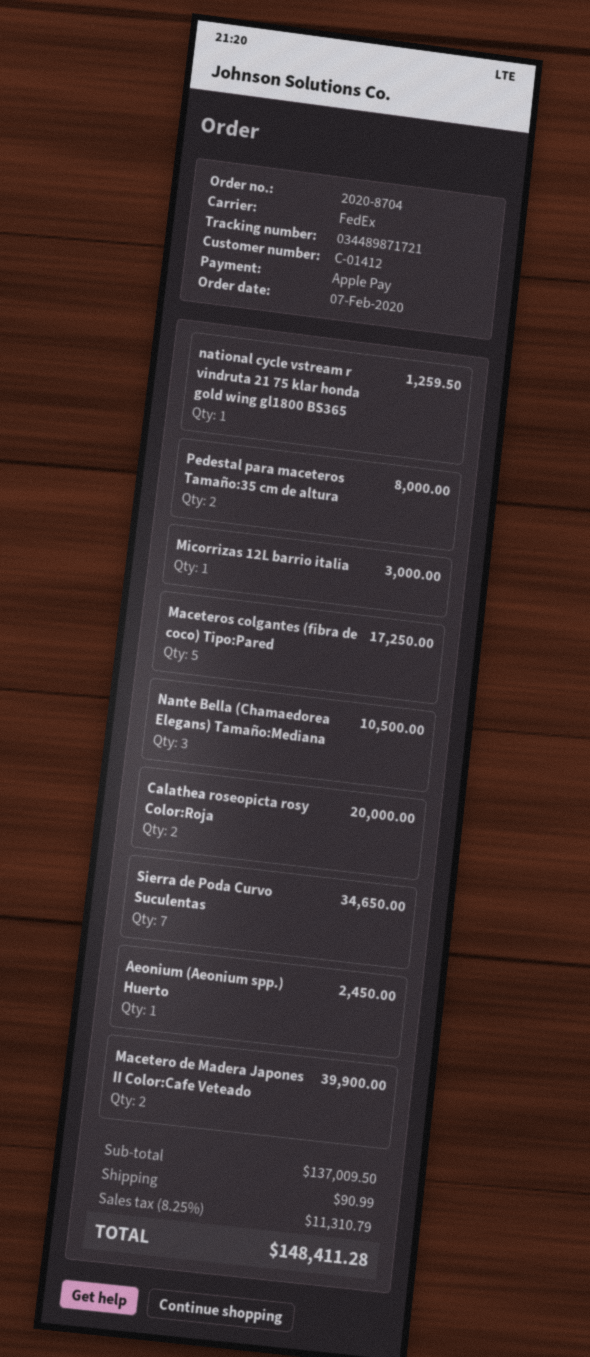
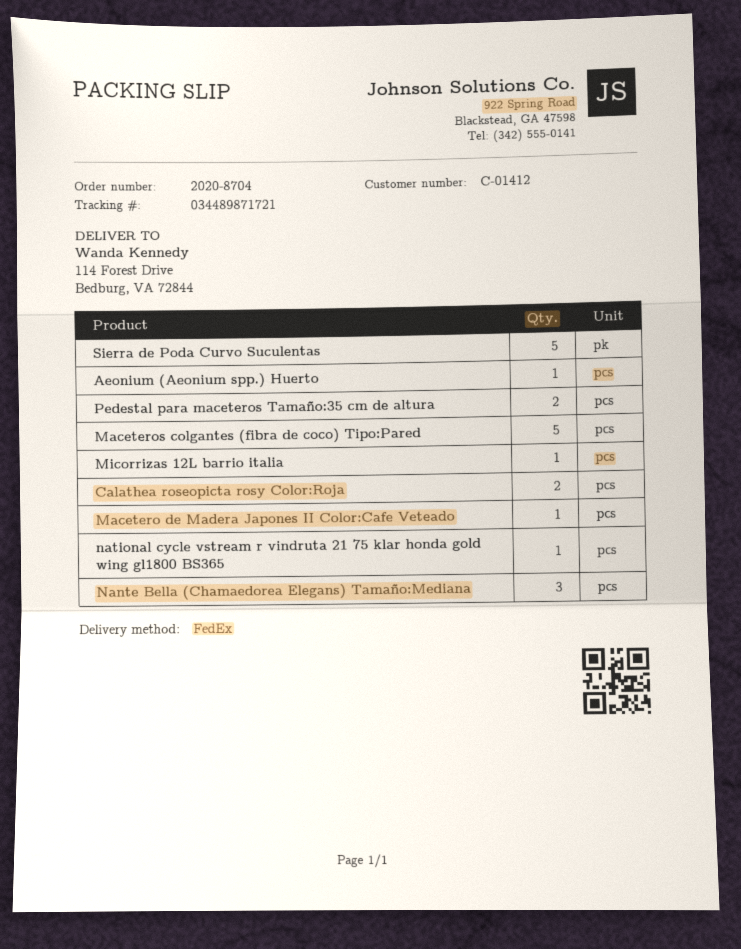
Sierra de Poda Curvo Suculentas: 7 -> 5
Macetero de Madera Japones II Color:Cafe Veteado: 2 -> 1

